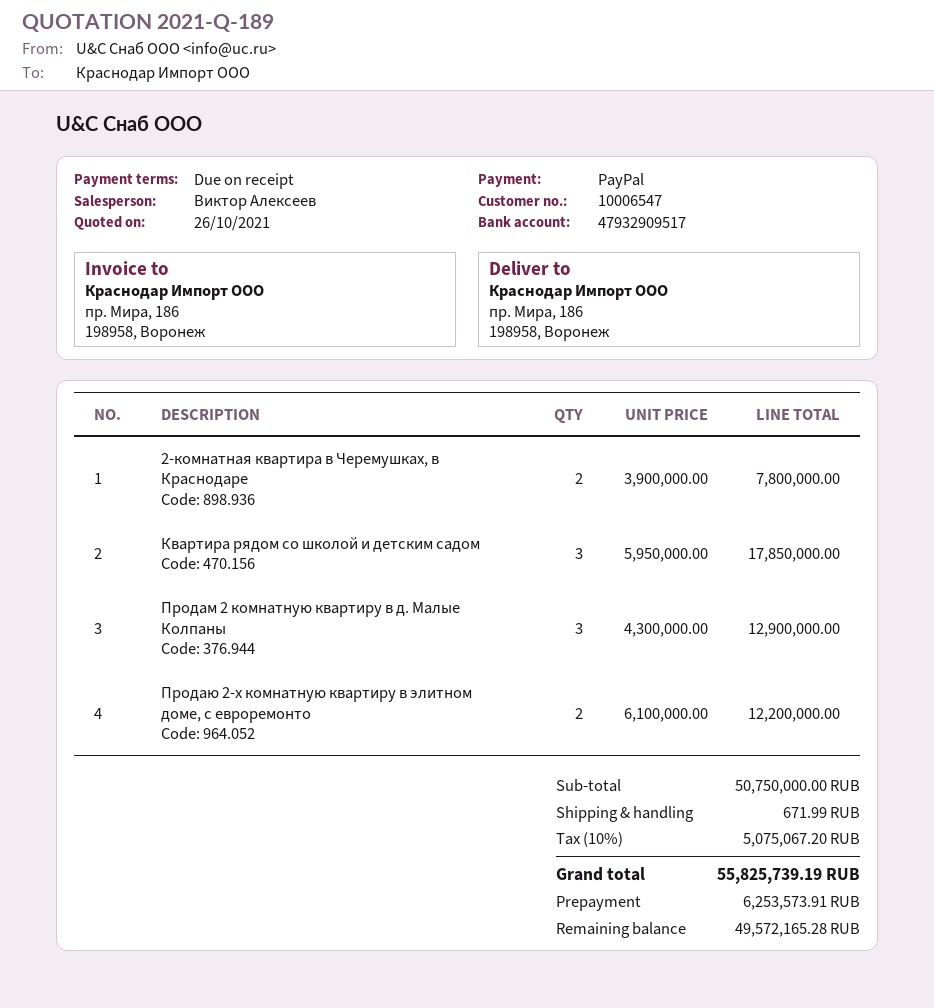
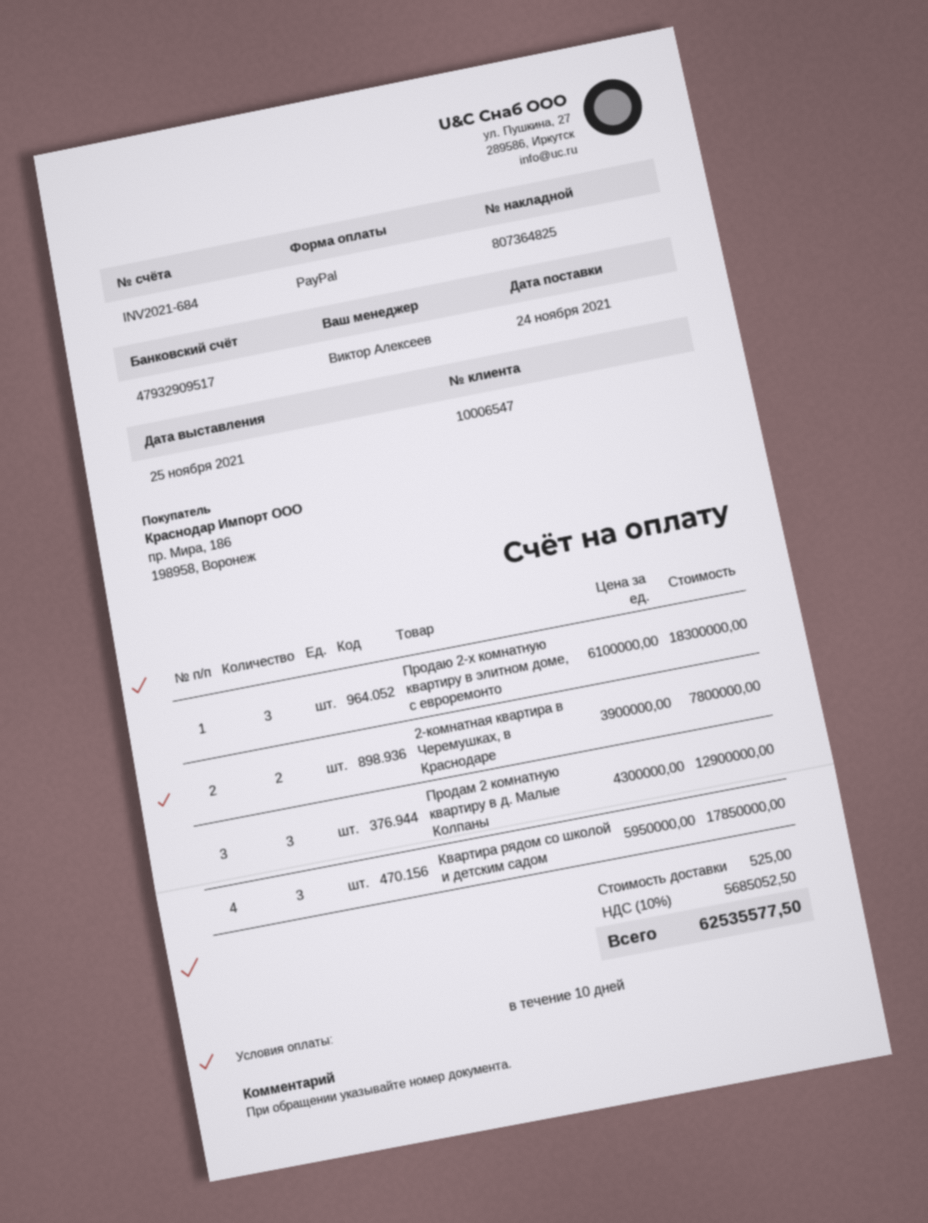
payment terms: on receipt -> 10 days
Продаю 2-х комнатную квартиру в элитном доме, с евроремонто: 2 x 6100000.00 = 12200000.00 -> 3 x 6100000.00 = 18300000.00
shipping: 671.99 -> 525.00
tax: 10% = 5075067.20 -> 10% = 5685052.50
total: 55825739.19 -> 62535577.50

